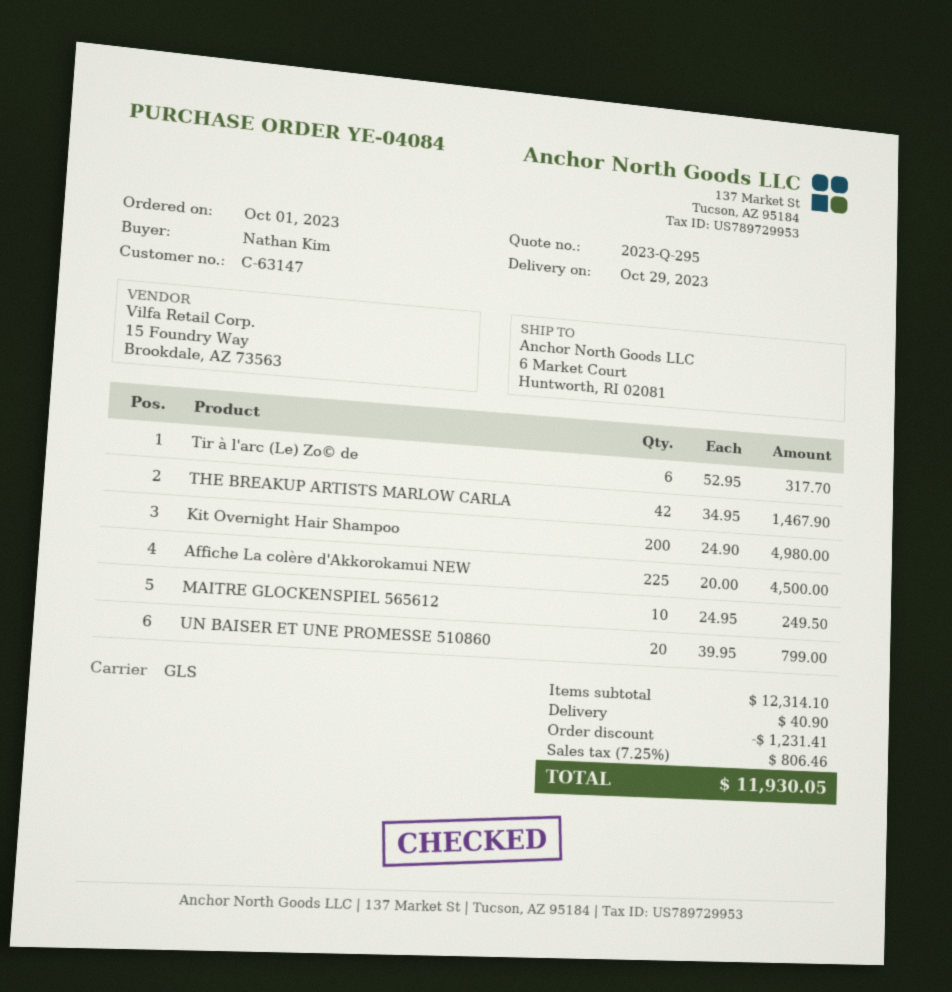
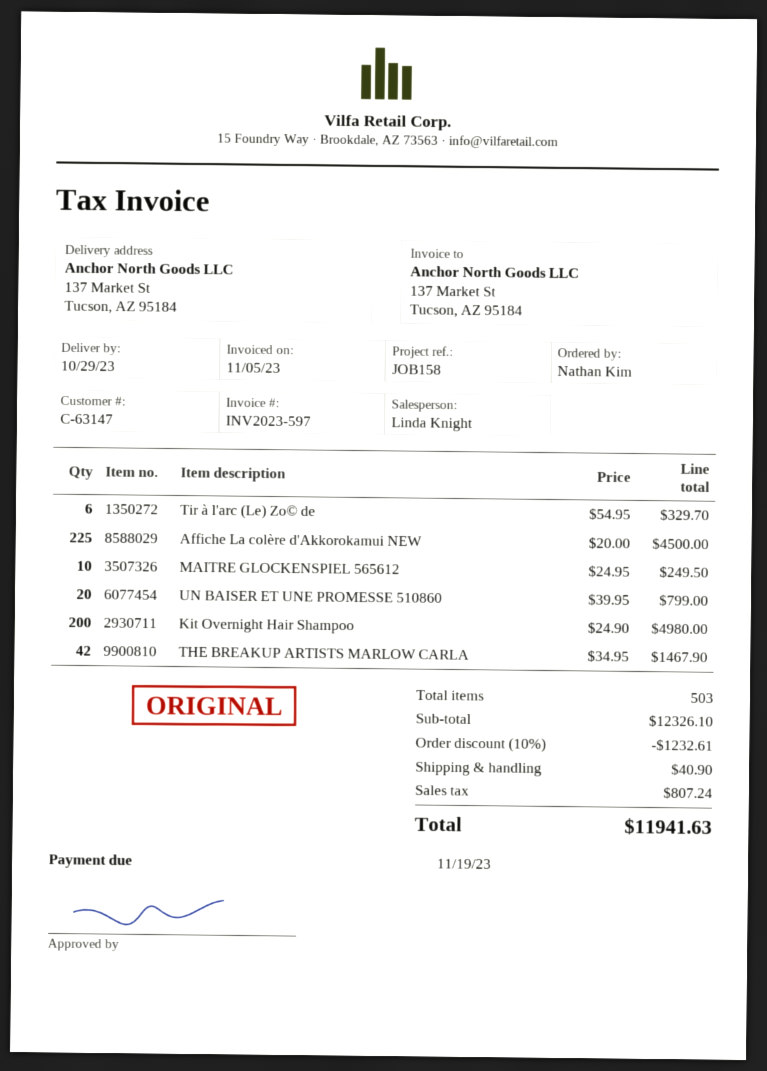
ship to: 6 Market Court, Huntworth, RI 02081 -> 137 Market St, Tucson, AZ 95184
Tir à l'arc (Le) Zo© de: 6 x 52.95 = 317.70 -> 6 x 54.95 = 329.70
subtotal: 12314.10 -> 12326.10
discount: 1231.41 -> 1232.61
tax: 806.46 -> 807.24
total: 11930.05 -> 11941.63

